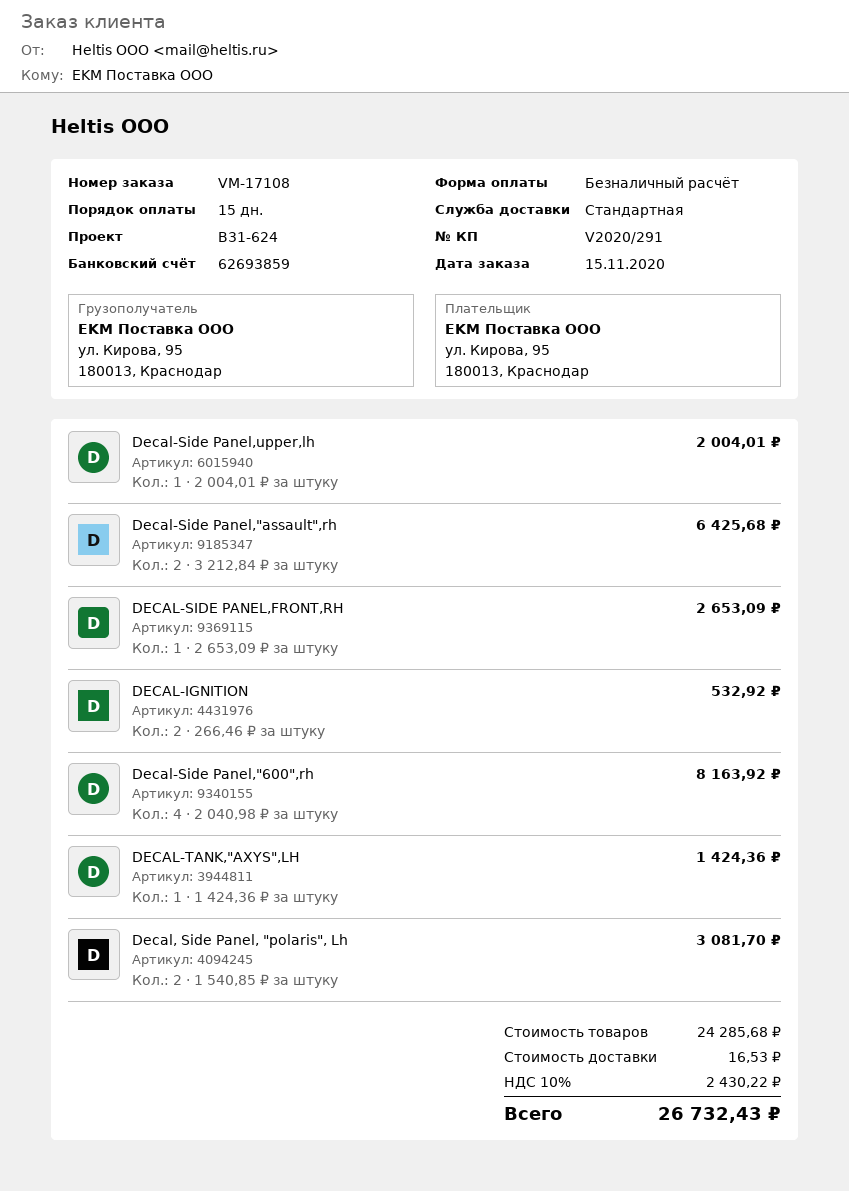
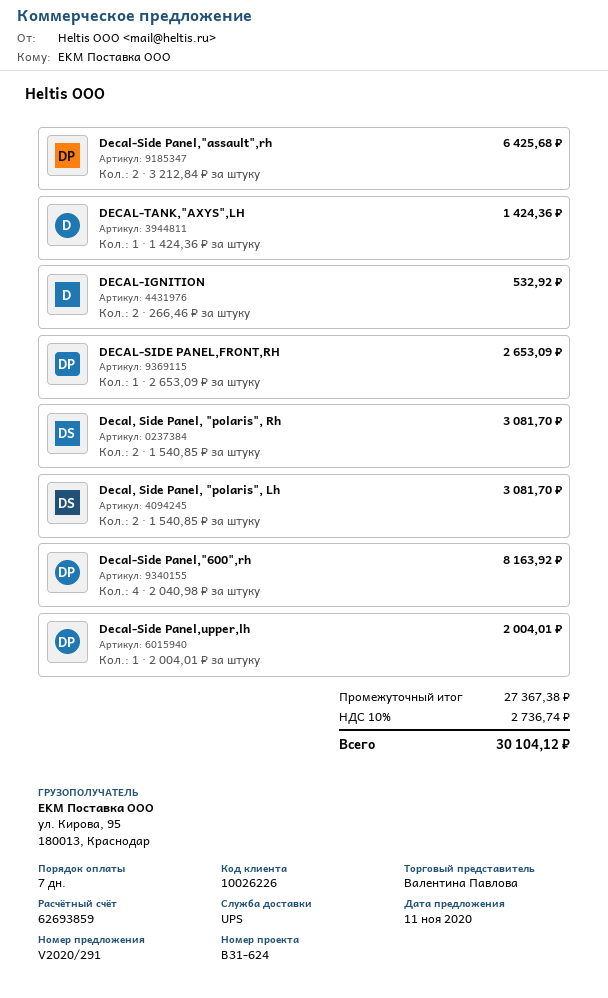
payment terms: 15 days -> 7 days
shipping method: standard -> UPS
Decal, Side Panel, "polaris", Rh: none -> 2 x 1540.85 = 3081.70
subtotal: 24285.68 -> 27367.38
shipping: 16.53 -> none
tax: 10% = 2430.22 -> 10% = 2736.74
total: 26732.43 -> 30104.12

